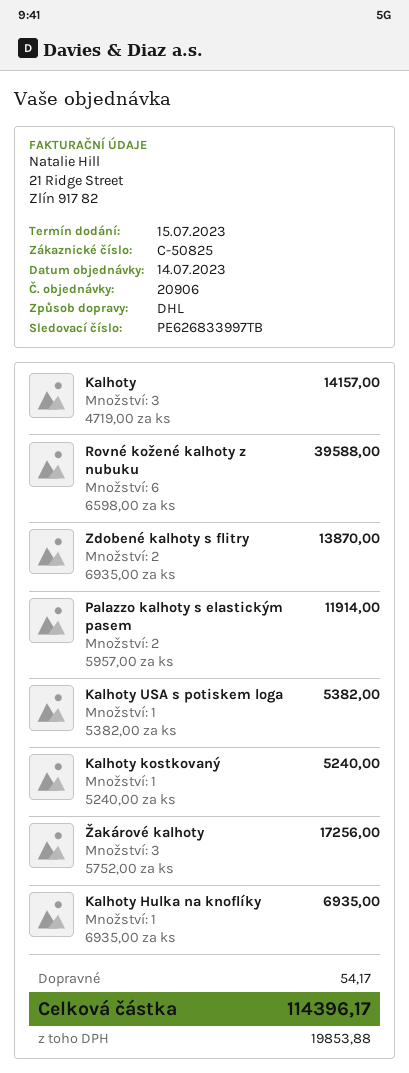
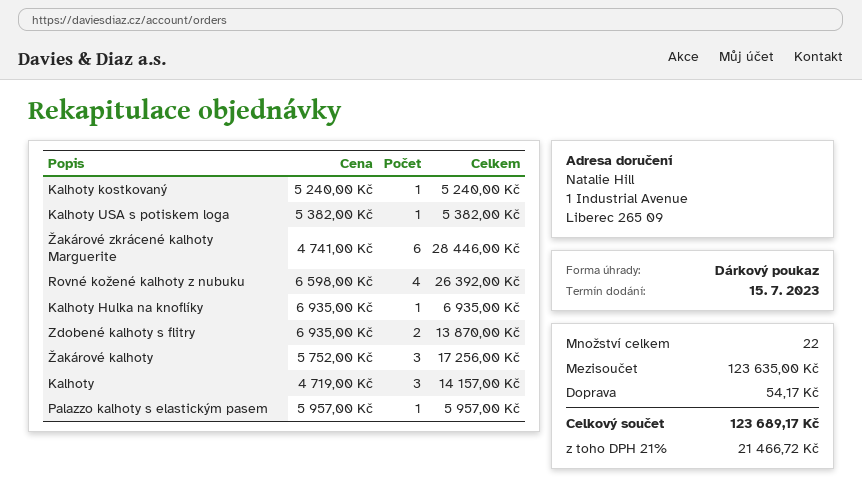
Rovné kožené kalhoty z nubuku: 6 x 6598.00 = 39588.00 -> 4 x 6598.00 = 26392.00
Palazzo kalhoty s elastickým pasem: 2 x 5957.00 = 11914.00 -> 1 x 5957.00 = 5957.00
Žakárové zkrácené kalhoty Marguerite: none -> 6 x 4741.00 = 28446.00
tax: 19853.88 -> 21466.72
total: 114396.17 -> 123689.17

